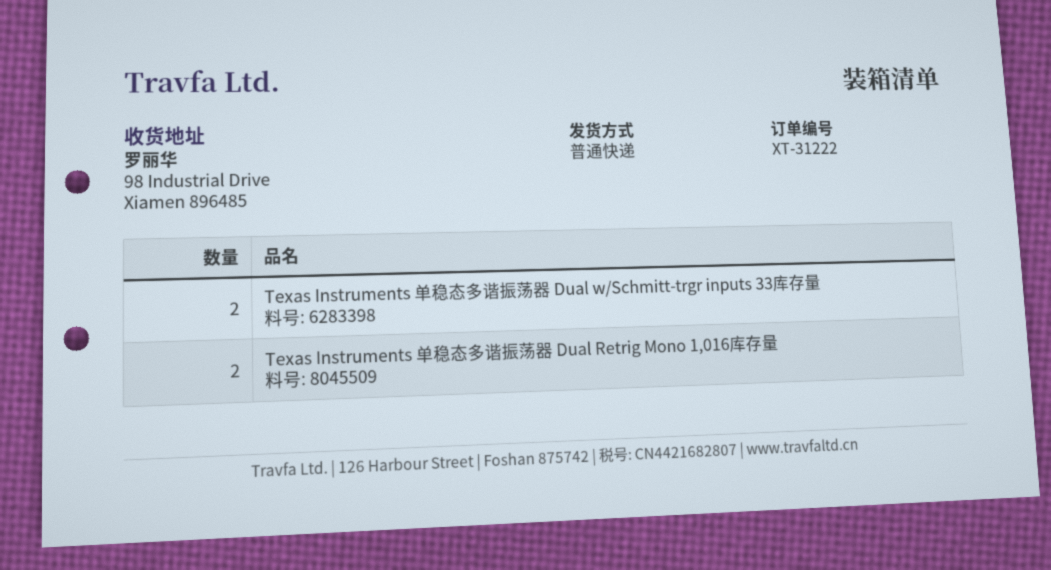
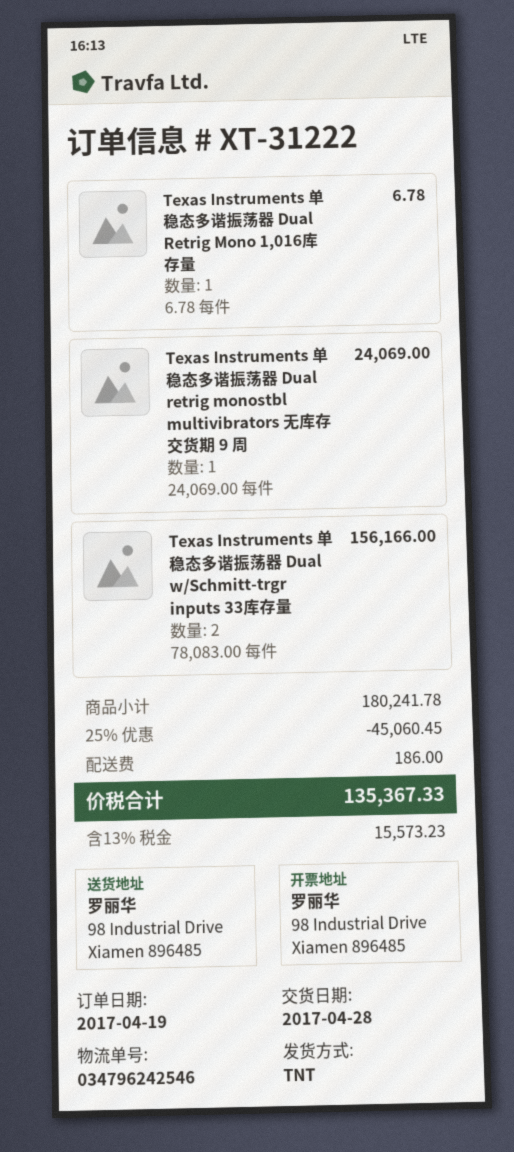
shipping method: standard -> TNT
Texas Instruments 单稳态多谐振荡器 Dual Retrig Mono 1,016库存量: 2 -> 1
Texas Instruments 单稳态多谐振荡器 Dual retrig monostbl multivibrators 无库存交货期 9 周: none -> 1

